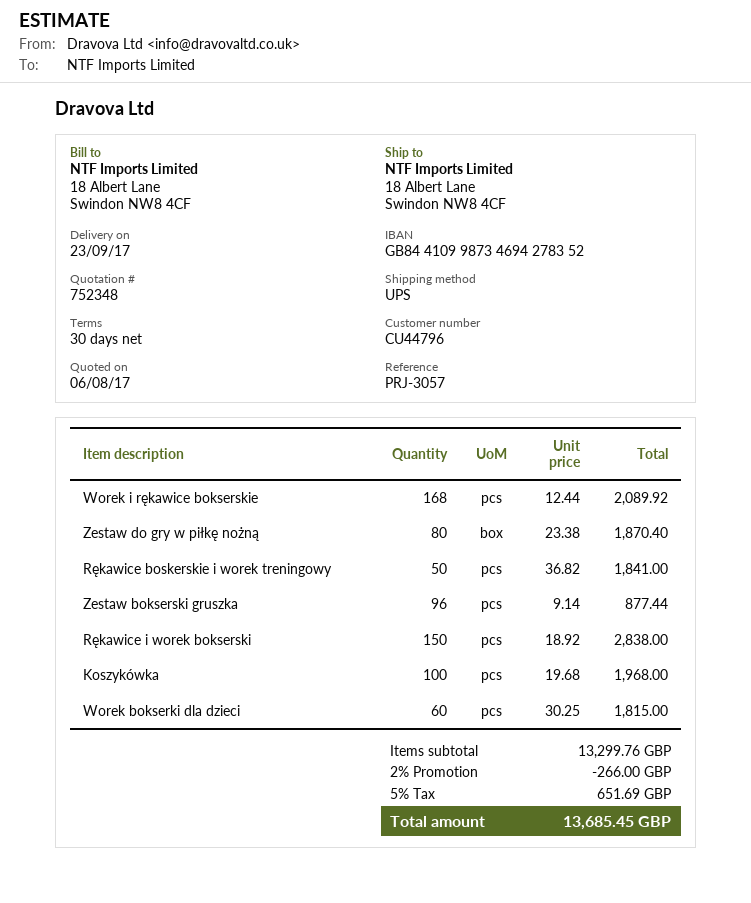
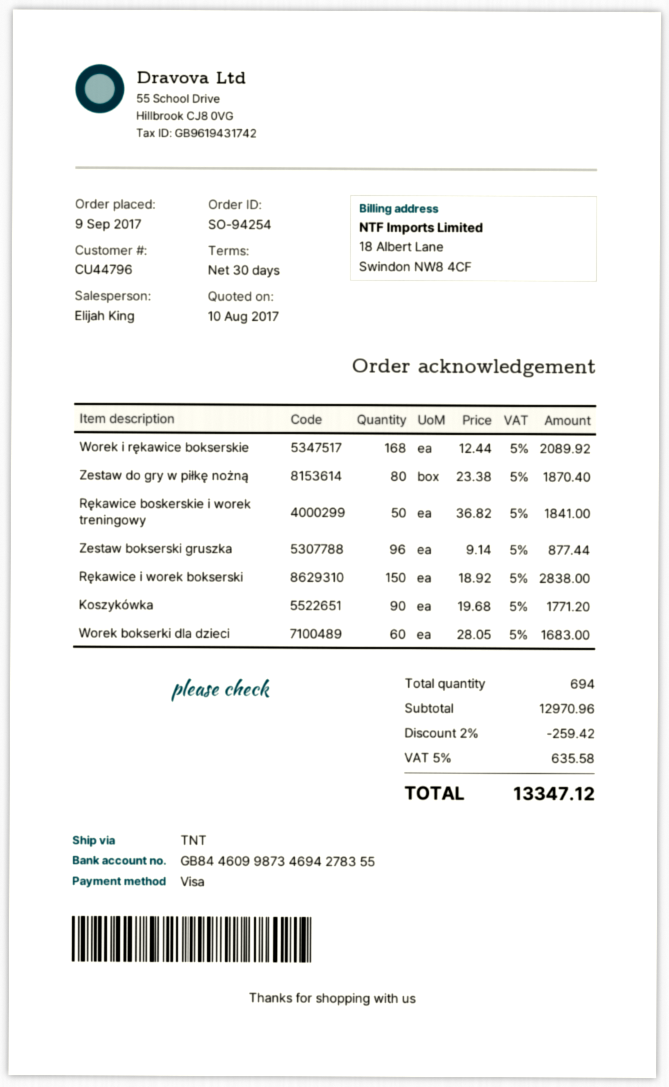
quote date: 2017-08-06 -> 2017-08-10
bank account: GB84410998734694278352 -> GB84460998734694278355
shipping method: UPS -> TNT
Koszykówka: 100 x 19.68 = 1968.00 -> 90 x 19.68 = 1771.20
Worek bokserki dla dzieci: 60 x 30.25 = 1815.00 -> 60 x 28.05 = 1683.00
subtotal: 13299.76 -> 12970.96
discount: 2% = 266.00 -> 2% = 259.42
tax: 5% = 651.69 -> 5% = 635.58
total: 13685.45 -> 13347.12

